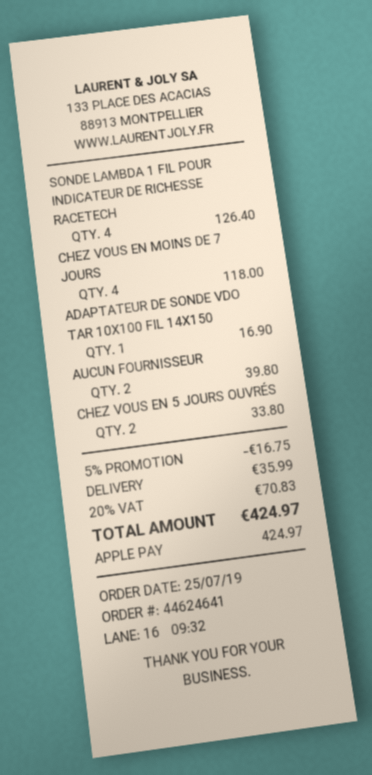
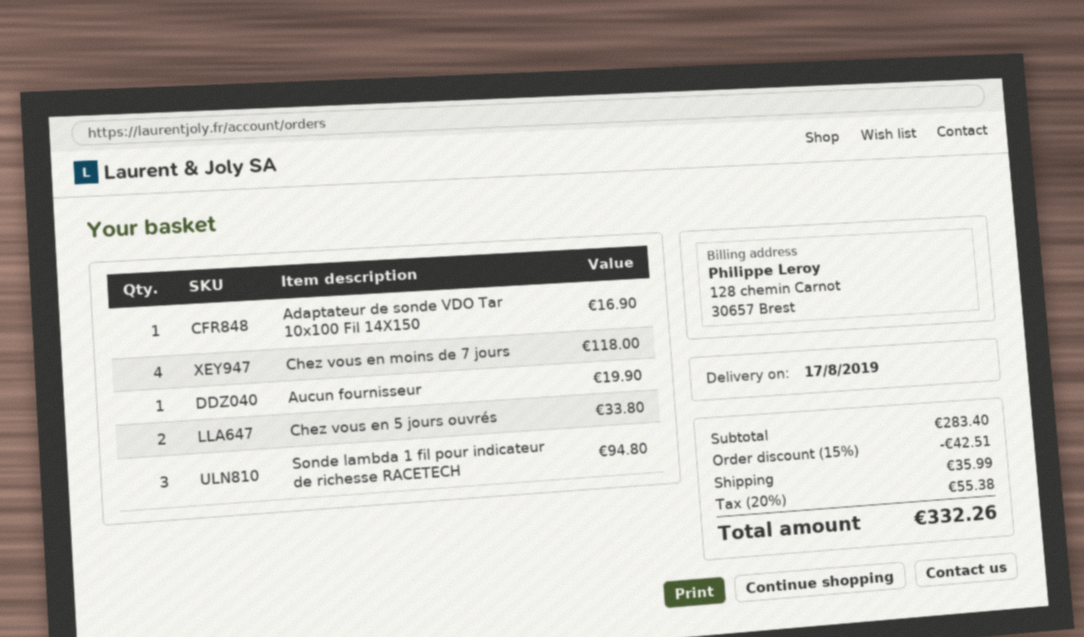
SONDE LAMBDA 1 FIL POUR INDICATEUR DE RICHESSE RACETECH: 4 for 126.40 -> 3 for 94.80
AUCUN FOURNISSEUR: 2 for 39.80 -> 1 for 19.90
discount: 5% = 16.75 -> 15% = 42.51
tax: 20% = 70.83 -> 20% = 55.38
total: 424.97 -> 332.26

